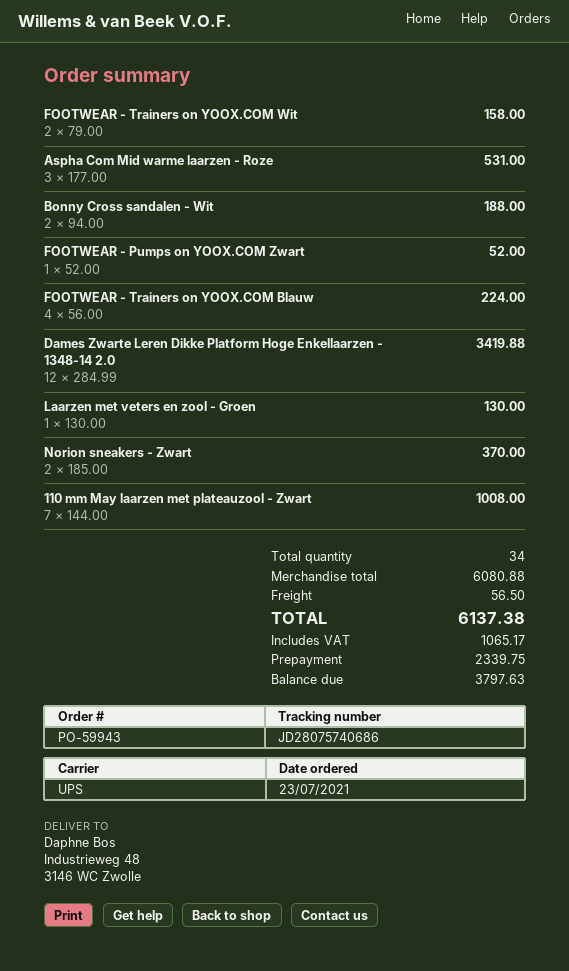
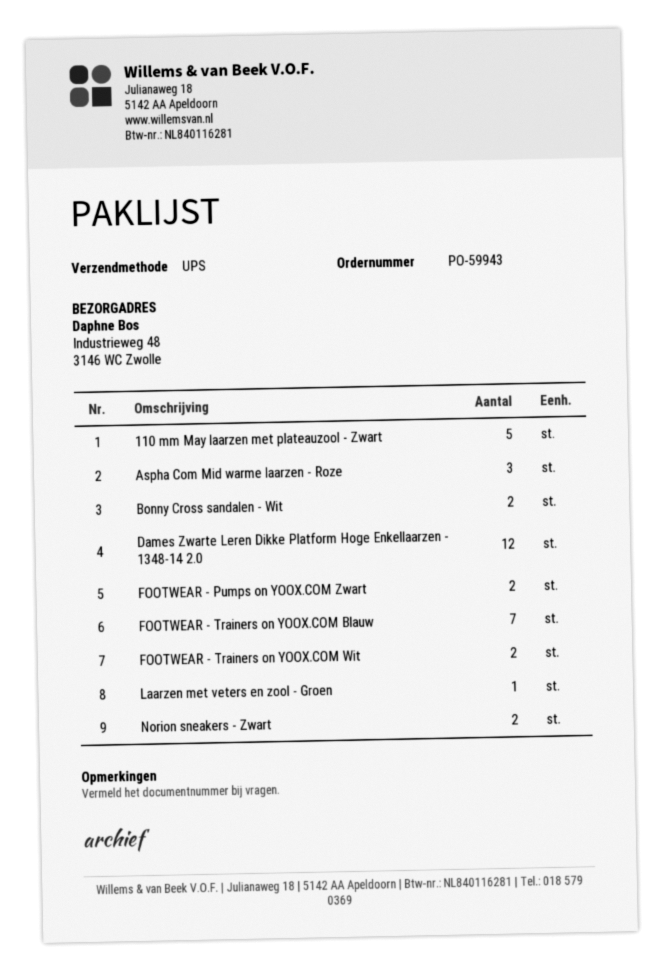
FOOTWEAR - Pumps on YOOX.COM Zwart: 1 -> 2
FOOTWEAR - Trainers on YOOX.COM Blauw: 4 -> 7
110 mm May laarzen met plateauzool - Zwart: 7 -> 5

